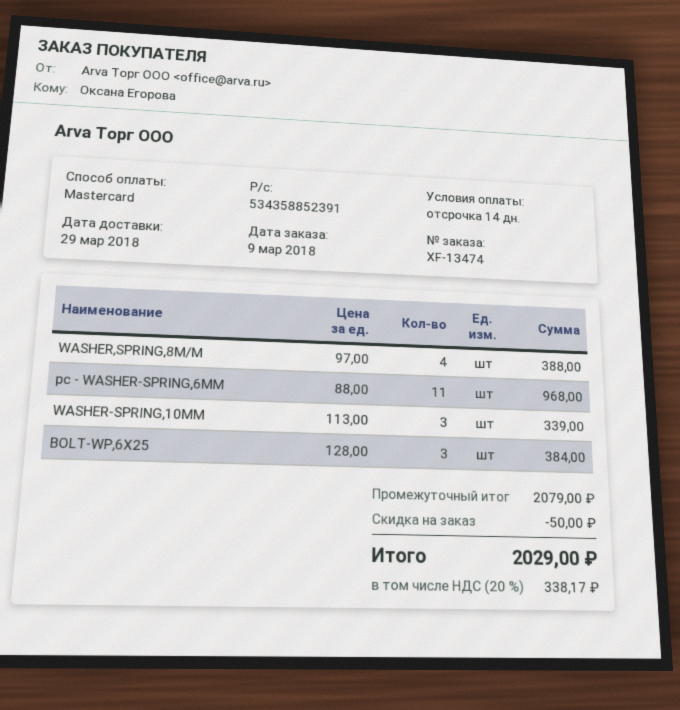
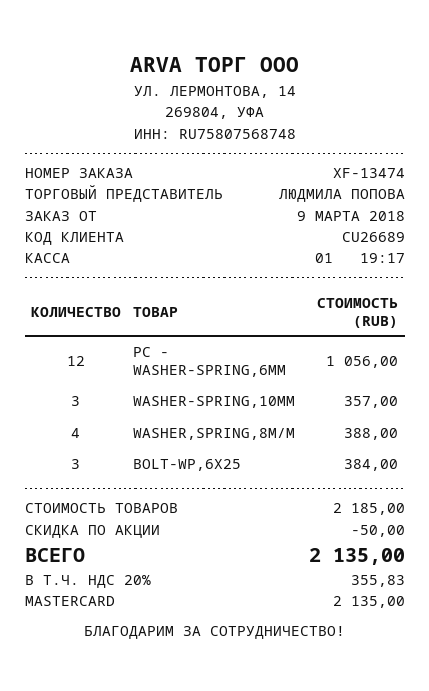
pc - WASHER-SPRING,6MM: 11 for 968.00 -> 12 for 1056.00
WASHER-SPRING,10MM: 3 for 339.00 -> 3 for 357.00
subtotal: 2079.00 -> 2185.00
tax: 20% = 338.17 -> 20% = 355.83
total: 2029.00 -> 2135.00

